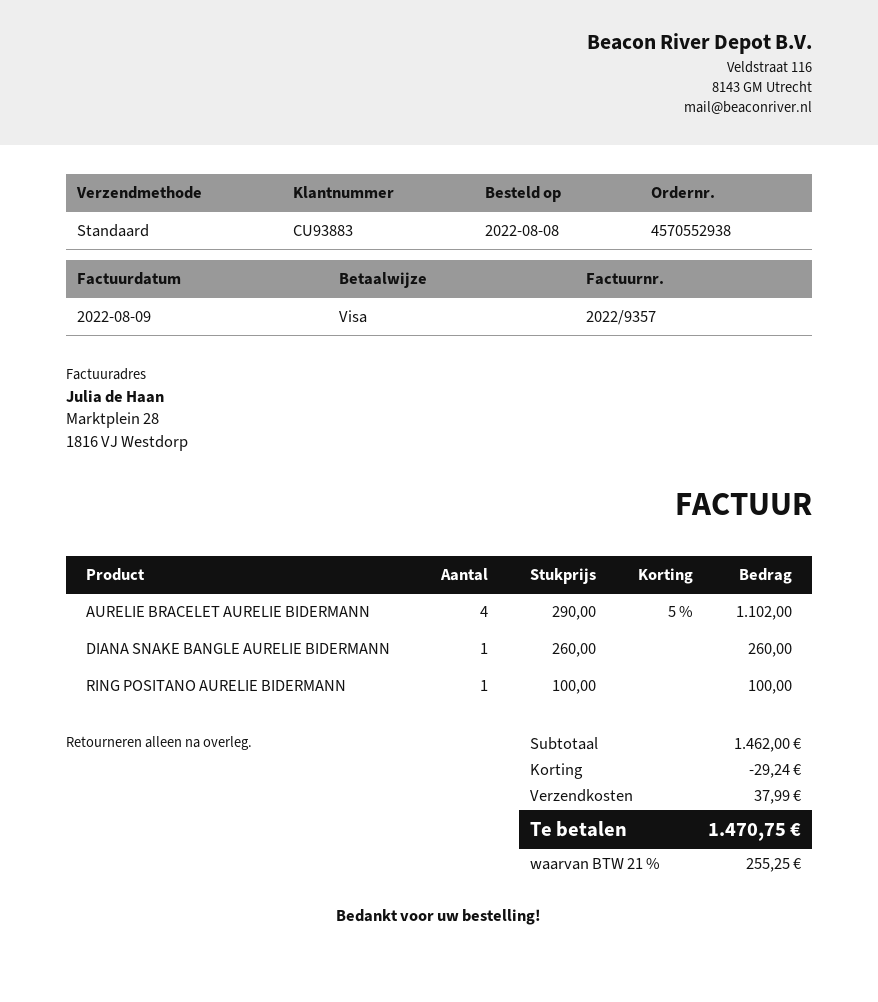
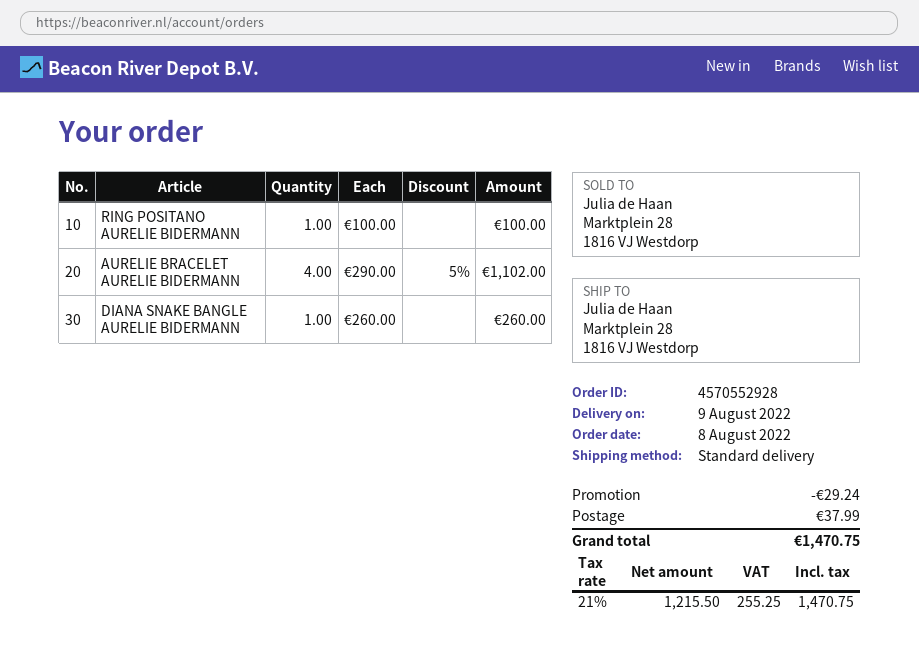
order number: 4570552938 -> 4570552928

